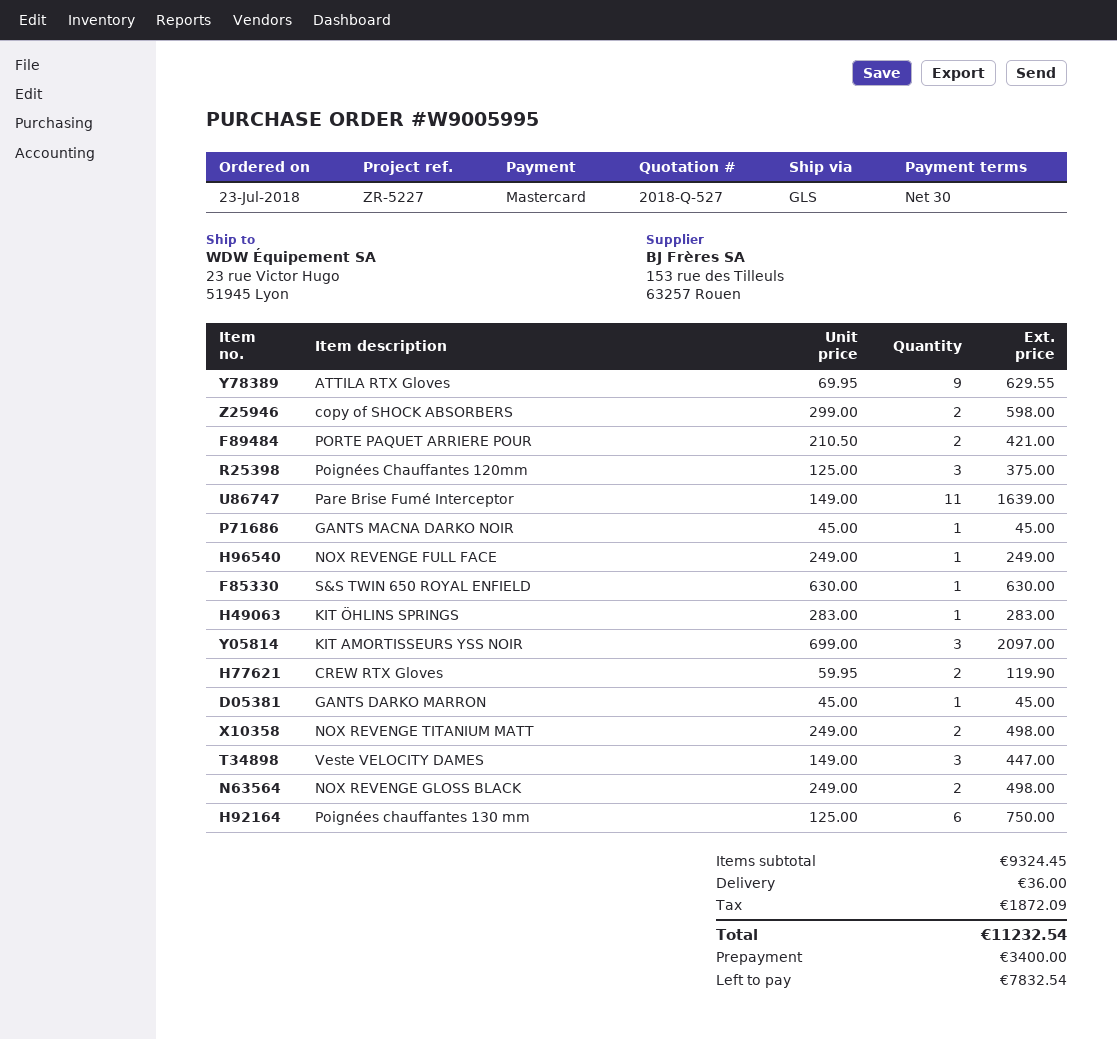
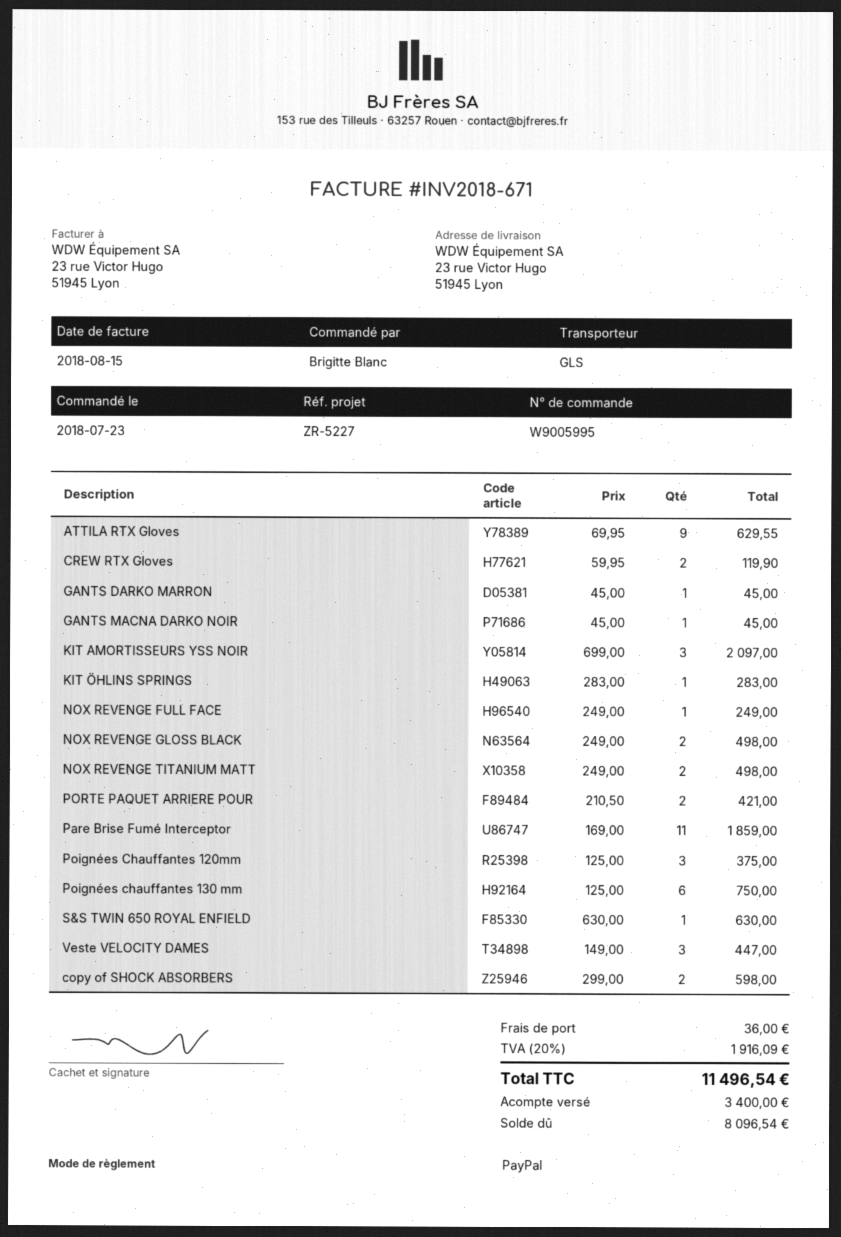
payment method: Mastercard -> PayPal
Pare Brise Fumé Interceptor: 11 x 149.00 = 1639.00 -> 11 x 169.00 = 1859.00
tax: 1872.09 -> 1916.09
total: 11232.54 -> 11496.54
balance: 7832.54 -> 8096.54

